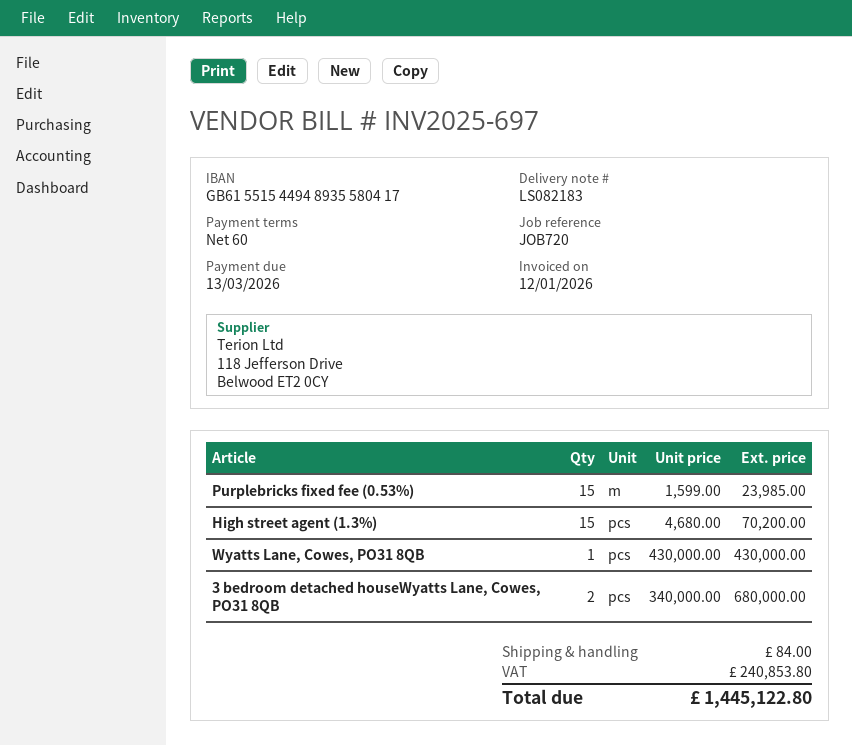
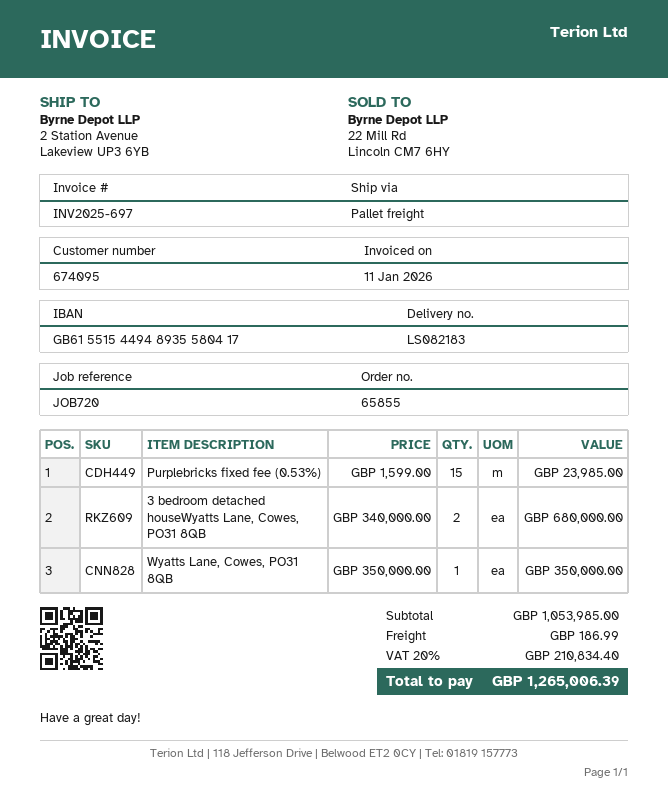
invoice date: 2026-01-12 -> 2026-01-11
High street agent (1.3%): 15 x 4680.00 = 70200.00 -> none
Wyatts Lane, Cowes, PO31 8QB: 1 x 430000.00 = 430000.00 -> 1 x 350000.00 = 350000.00
shipping: 84.00 -> 186.99
tax: 240853.80 -> 210834.40
total: 1445122.80 -> 1265006.39

